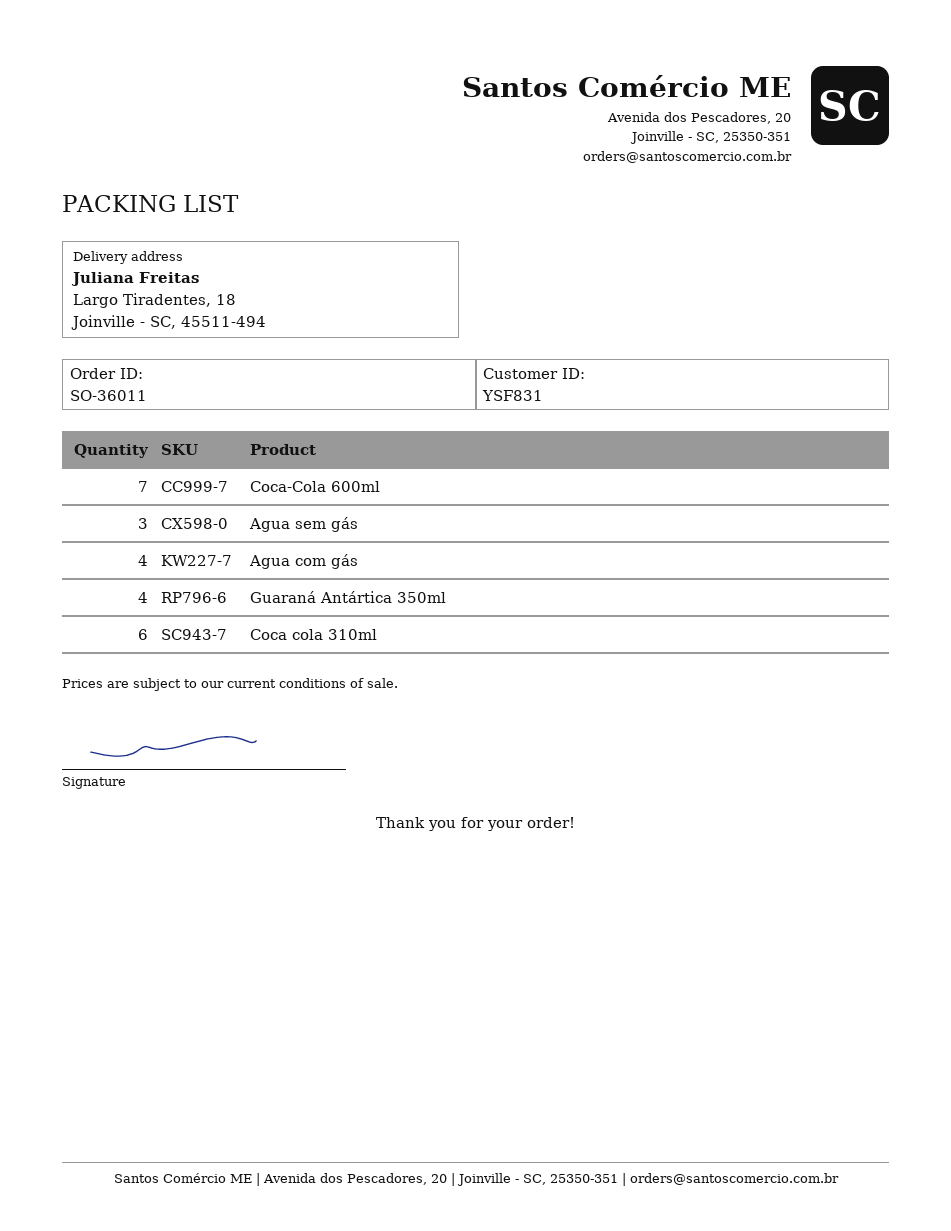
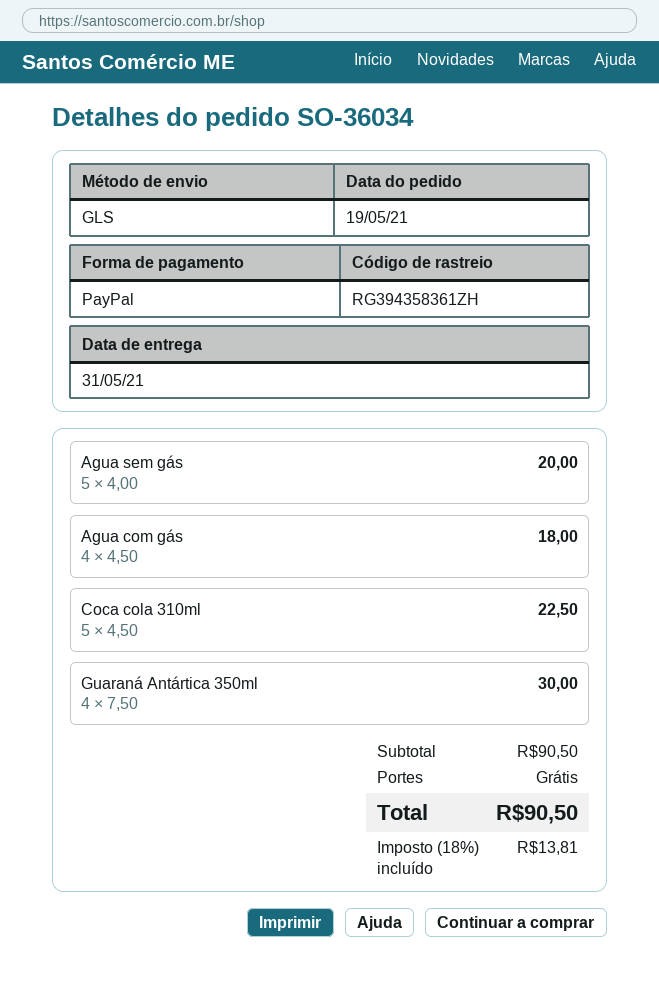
order number: SO-36011 -> SO-36034
Coca-Cola 600ml: 7 -> none
Agua sem gás: 3 -> 5
Coca cola 310ml: 6 -> 5

